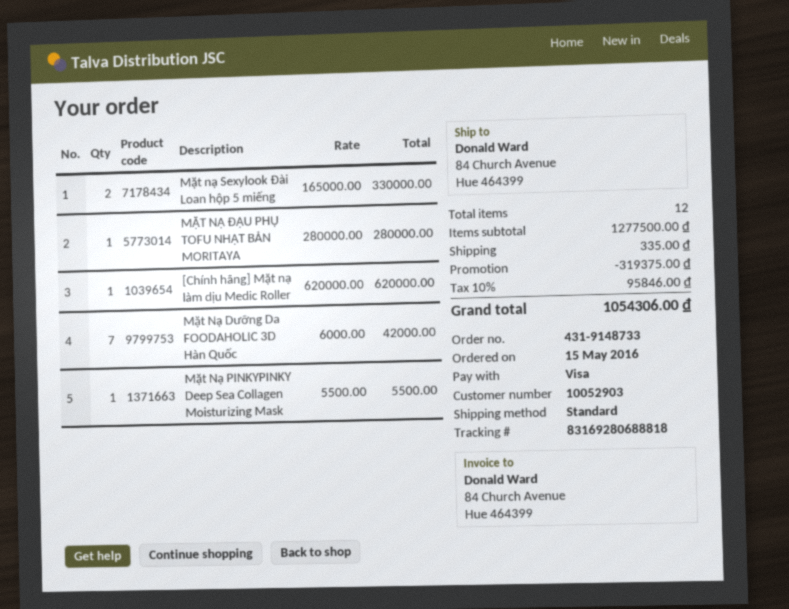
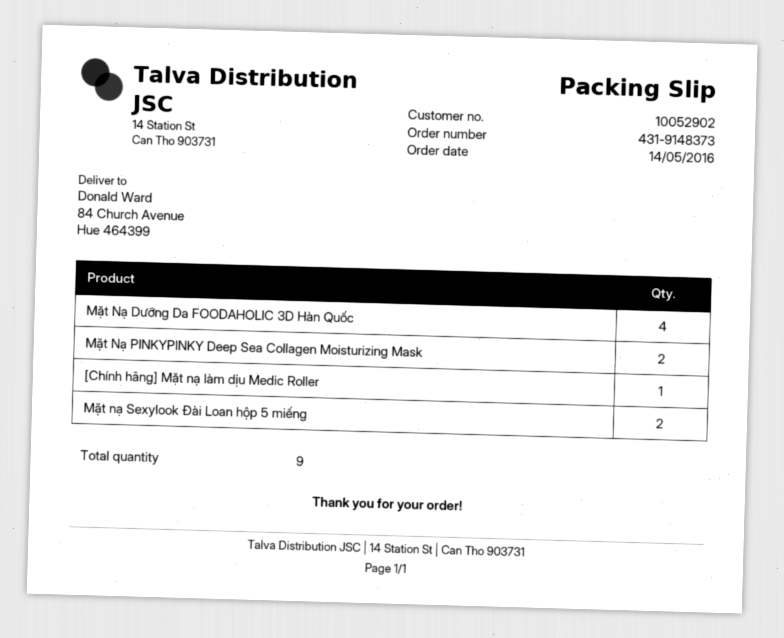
order number: 431-9148733 -> 431-9148373
order date: 2016-05-15 -> 2016-05-14
customer number: 10052903 -> 10052902
MẶT NẠ ĐẬU PHỤ TOFU NHẬT BẢN MORITAYA: 1 -> none
Mặt Nạ Dưỡng Da FOODAHOLIC 3D Hàn Quốc: 7 -> 4
Mặt Nạ PINKYPINKY Deep Sea Collagen Moisturizing Mask: 1 -> 2
total quantity: 12 -> 9

